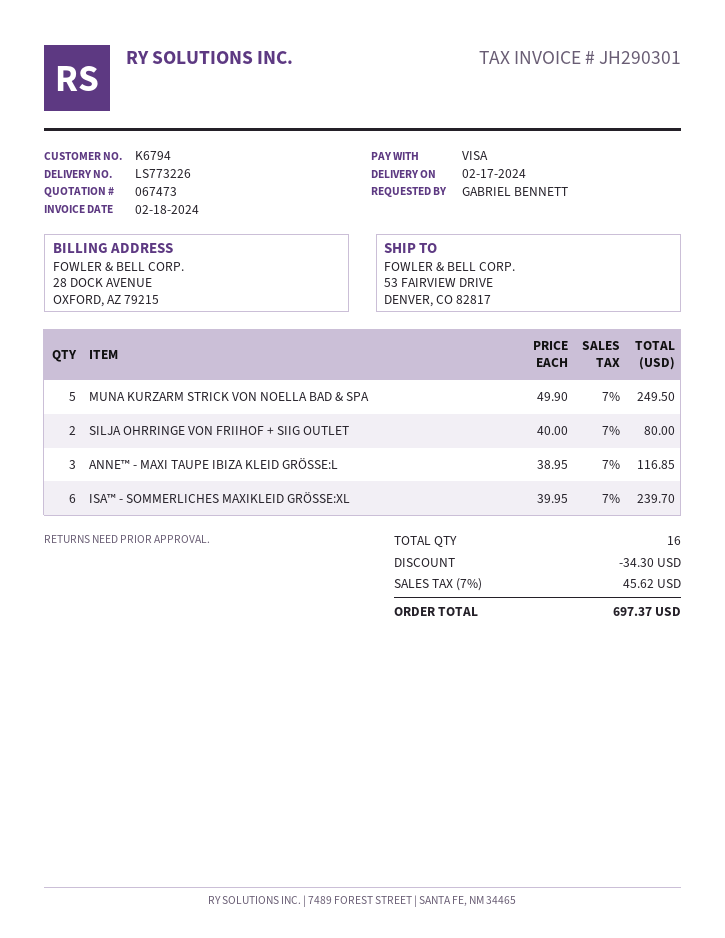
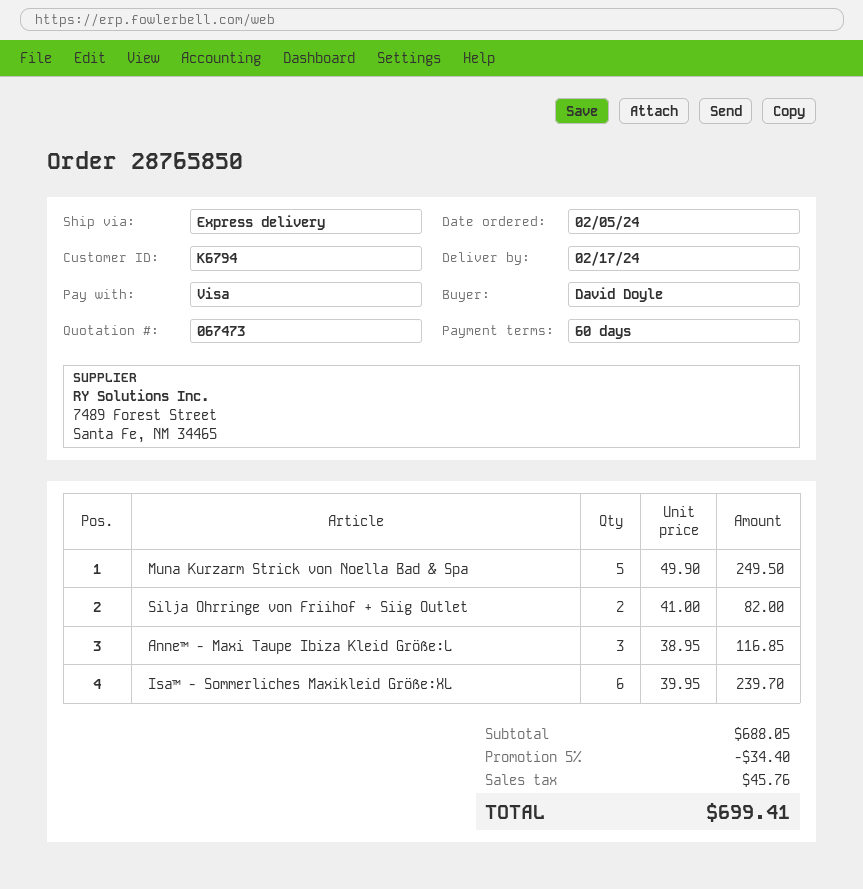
ordered by: GABRIEL BENNETT -> David Doyle
SILJA OHRRINGE VON FRIIHOF + SIIG OUTLET: 2 x 40.00 = 80.00 -> 2 x 41.00 = 82.00
discount: 34.30 -> 34.40
tax: 45.62 -> 45.76
total: 697.37 -> 699.41

